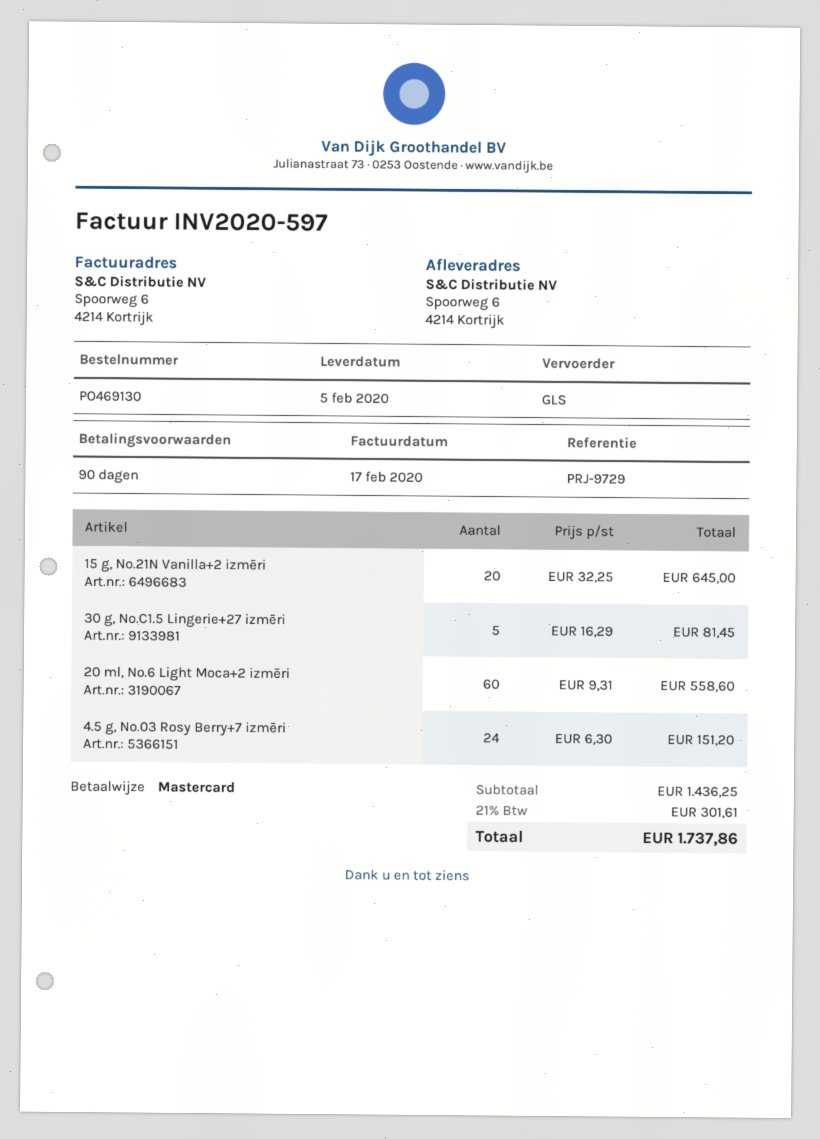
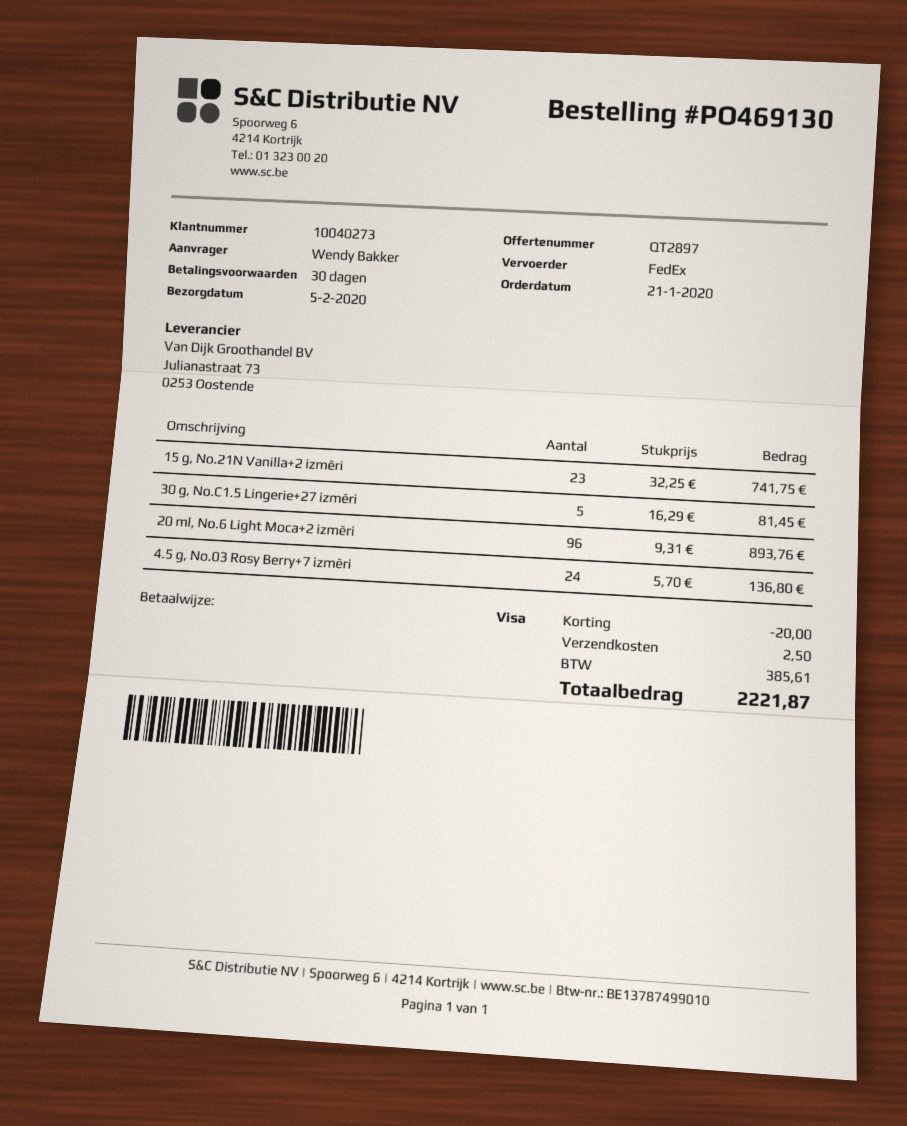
payment terms: 90 days -> 30 days
payment method: Mastercard -> Visa
shipping method: GLS -> FedEx
15 g, No.21N Vanilla+2 izmēri: 20 x 32.25 = 645.00 -> 23 x 32.25 = 741.75
20 ml, No.6 Light Moca+2 izmēri: 60 x 9.31 = 558.60 -> 96 x 9.31 = 893.76
4.5 g, No.03 Rosy Berry+7 izmēri: 24 x 6.30 = 151.20 -> 24 x 5.70 = 136.80
discount: none -> 20.00
shipping: none -> 2.50
tax: 301.61 -> 385.61
total: 1737.86 -> 2221.87

